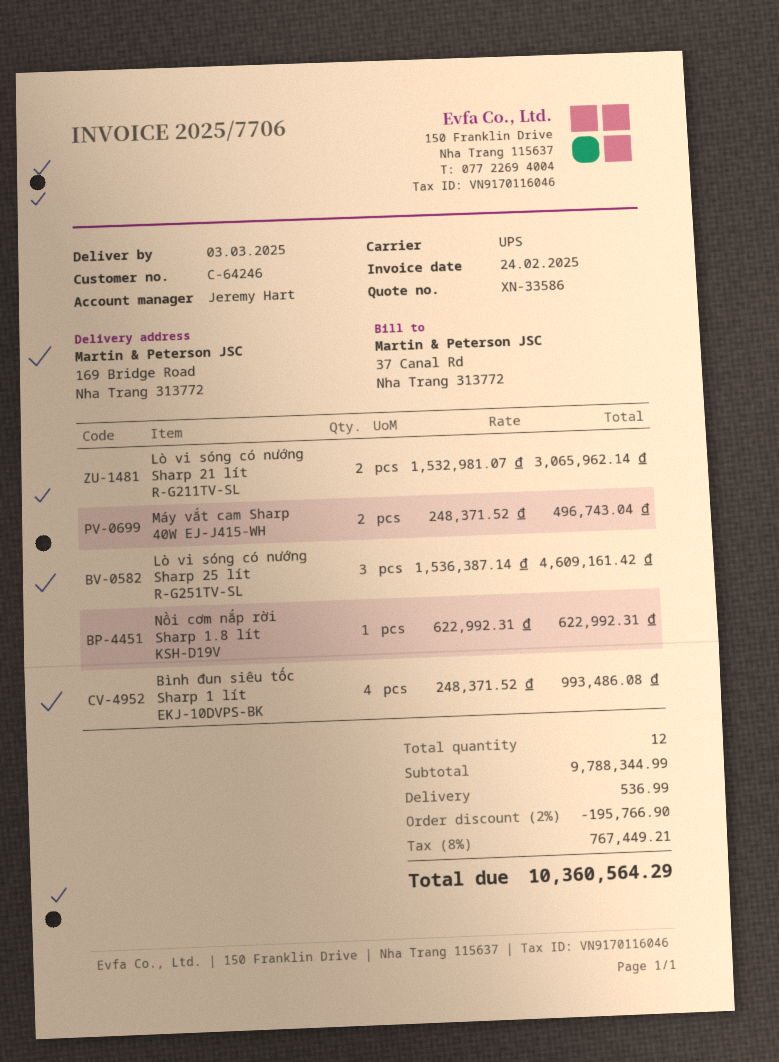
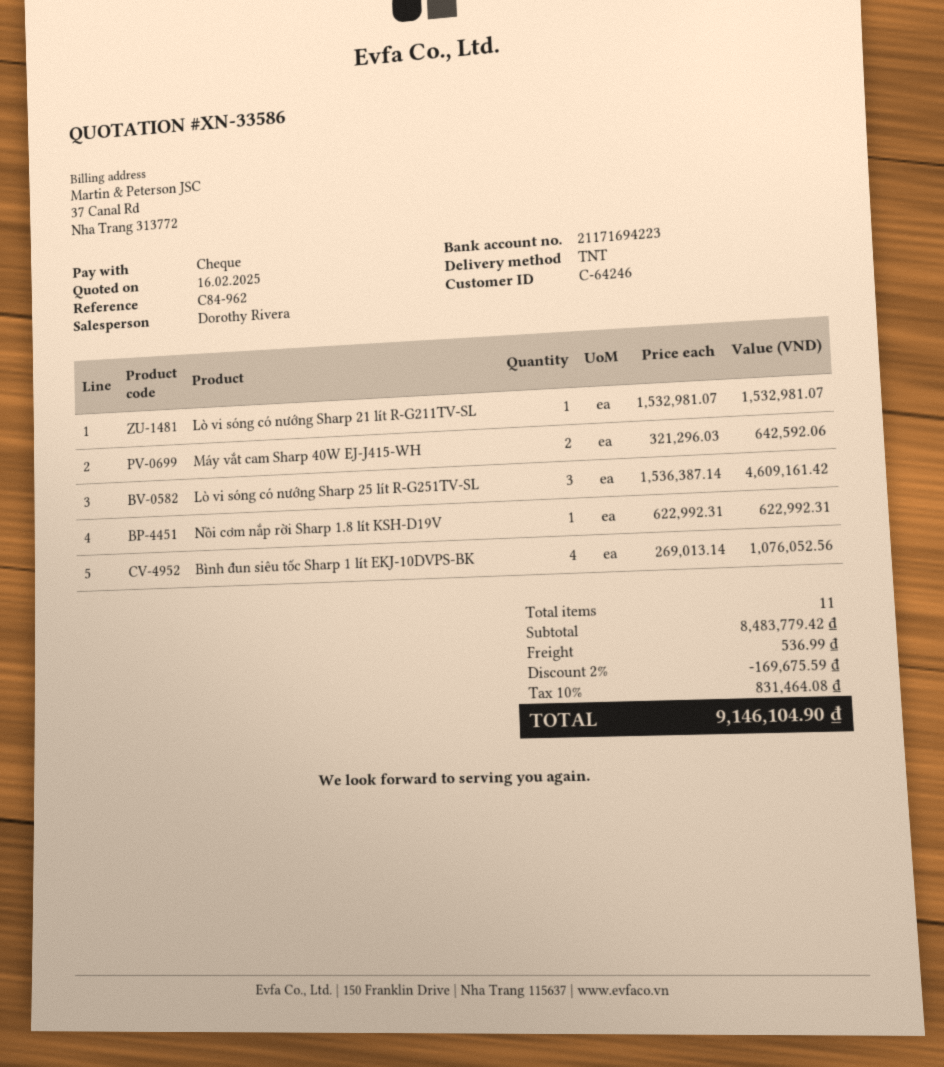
sales rep: Jeremy Hart -> Dorothy Rivera
shipping method: UPS -> TNT
Lò vi sóng có nướng Sharp 21 lít R-G211TV-SL: 2 x 1532981.07 = 3065962.14 -> 1 x 1532981.07 = 1532981.07
Máy vắt cam Sharp 40W EJ-J415-WH: 2 x 248371.52 = 496743.04 -> 2 x 321296.03 = 642592.06
Bình đun siêu tốc Sharp 1 lít EKJ-10DVPS-BK: 4 x 248371.52 = 993486.08 -> 4 x 269013.14 = 1076052.56
total quantity: 12 -> 11
subtotal: 9788344.99 -> 8483779.42
discount: 2% = 195766.90 -> 2% = 169675.59
tax: 8% = 767449.21 -> 10% = 831464.08
total: 10360564.29 -> 9146104.90

